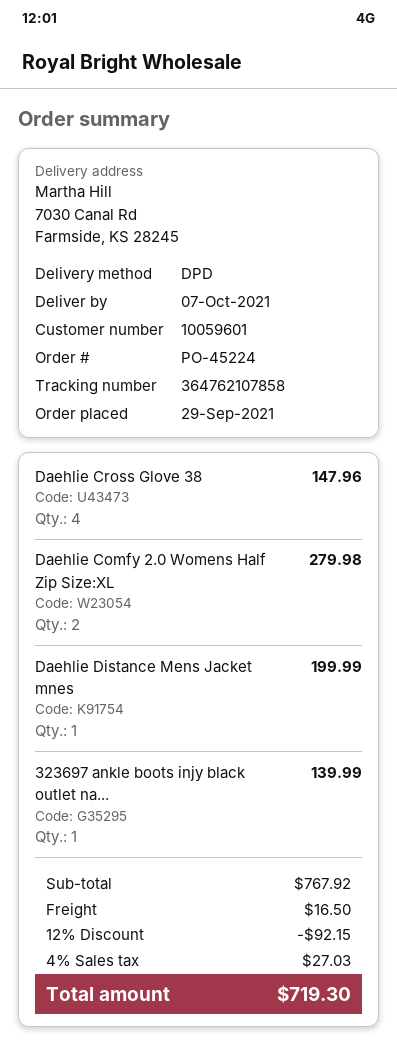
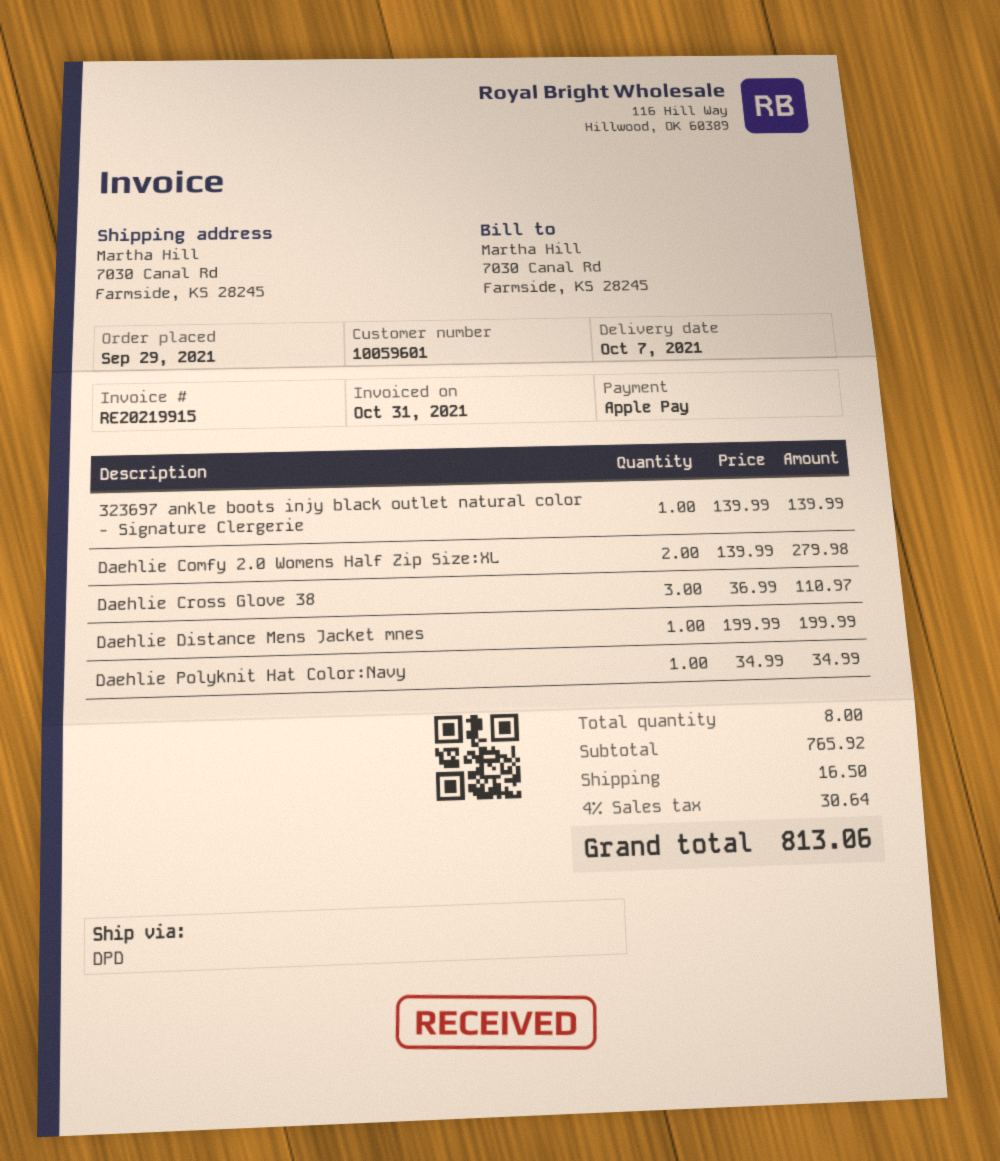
Daehlie Cross Glove 38: 4 for 147.96 -> 3 for 110.97
Daehlie Polyknit Hat Color:Navy: none -> 1 for 34.99
subtotal: 767.92 -> 765.92
discount: 12% = 92.15 -> none
tax: 4% = 27.03 -> 4% = 30.64
total: 719.30 -> 813.06

